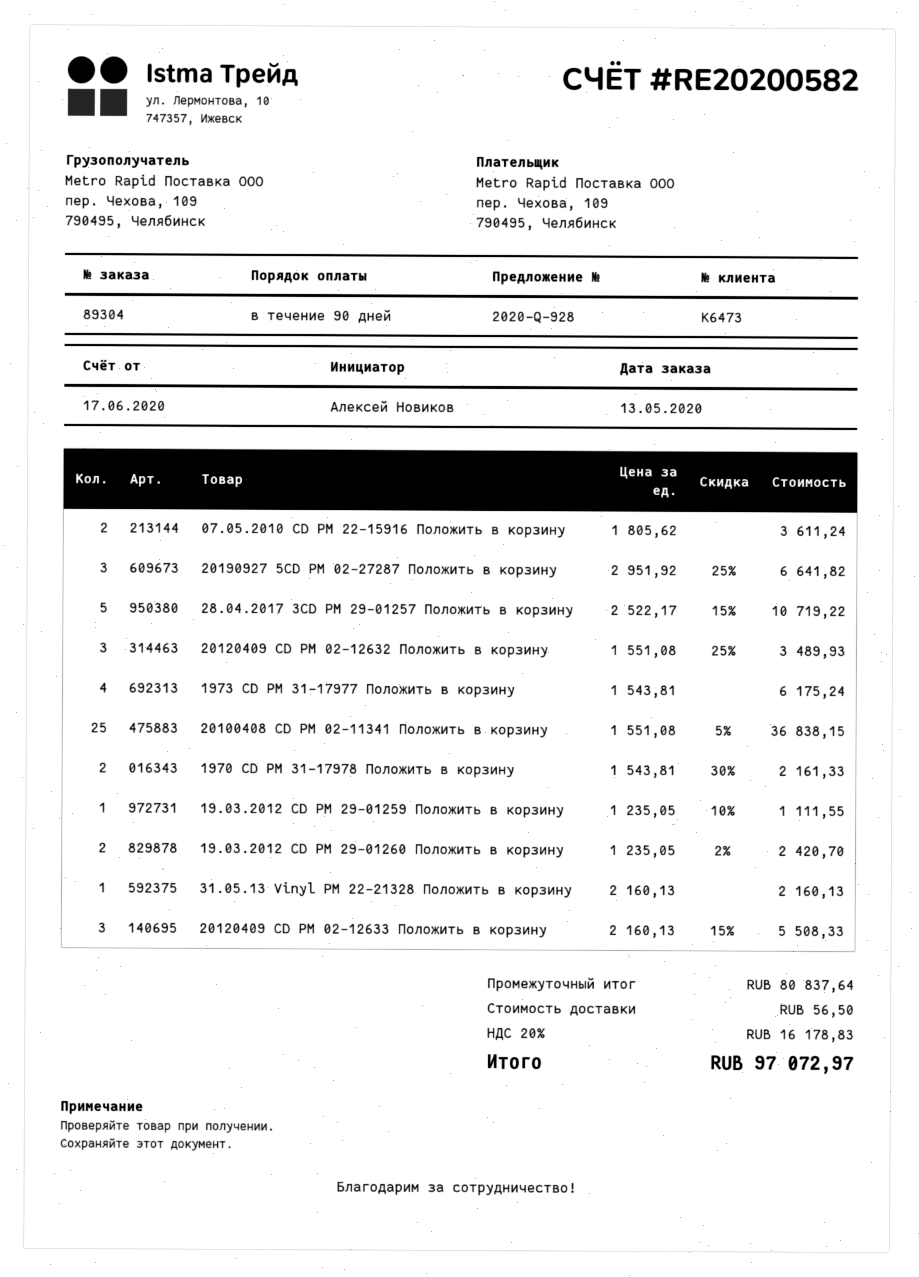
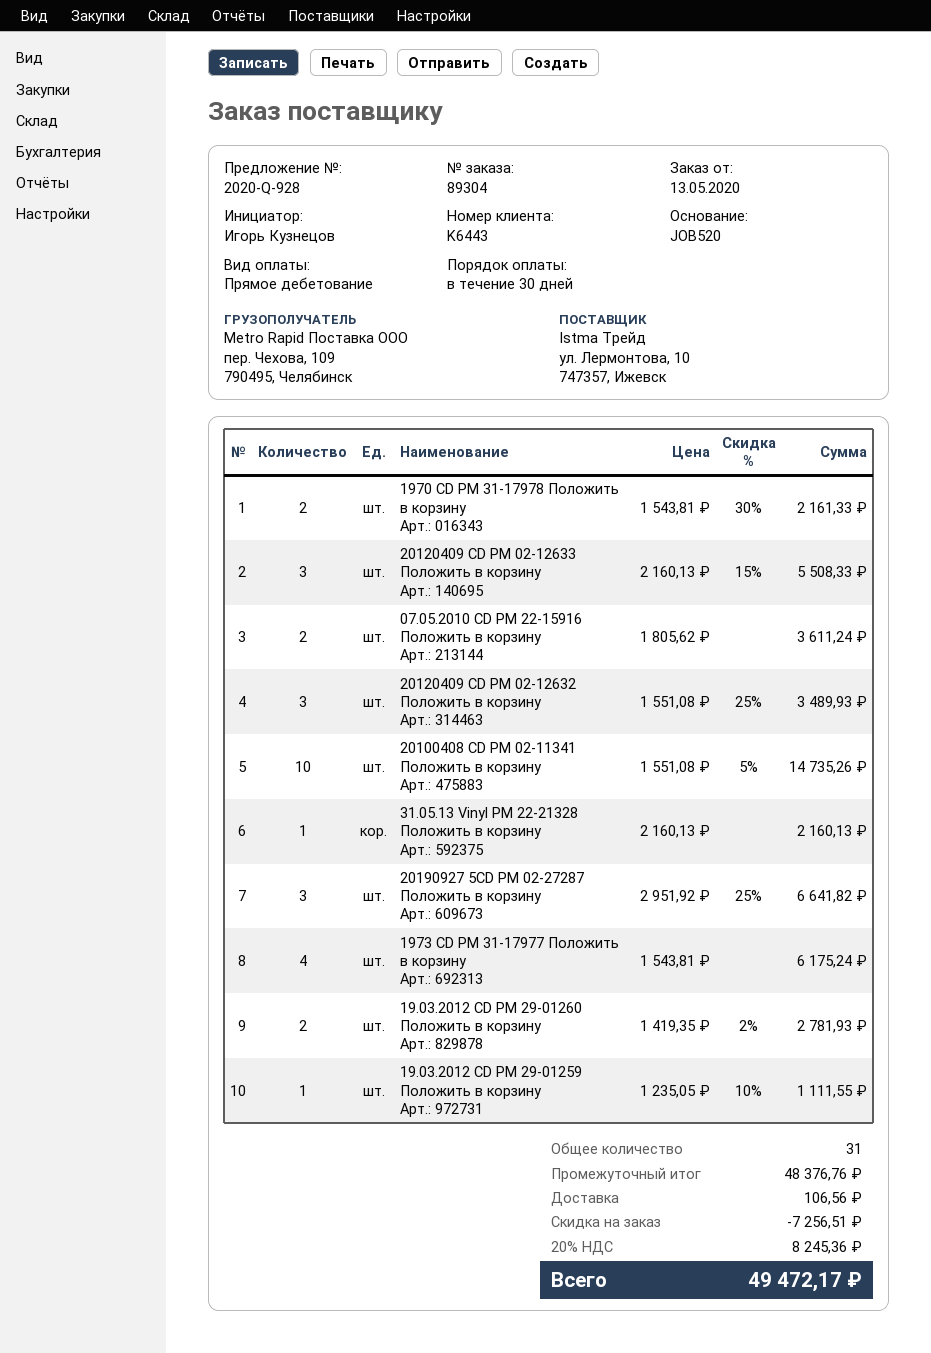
payment terms: 90 days -> 30 days
customer number: K6473 -> K6443
ordered by: Алексей Новиков -> Игорь Кузнецов
28.04.2017 3CD PM 29-01257 Положить в корзину: 5 x 2522.17 - 15% = 10719.22 -> none
20100408 CD PM 02-11341 Положить в корзину: 25 x 1551.08 - 5% = 36838.15 -> 10 x 1551.08 - 5% = 14735.26
19.03.2012 CD PM 29-01260 Положить в корзину: 2 x 1235.05 - 2% = 2420.70 -> 2 x 1419.35 - 2% = 2781.93
subtotal: 80837.64 -> 48376.76
discount: none -> 7256.51
shipping: 56.50 -> 106.56
tax: 20% = 16178.83 -> 20% = 8245.36
total: 97072.97 -> 49472.17

